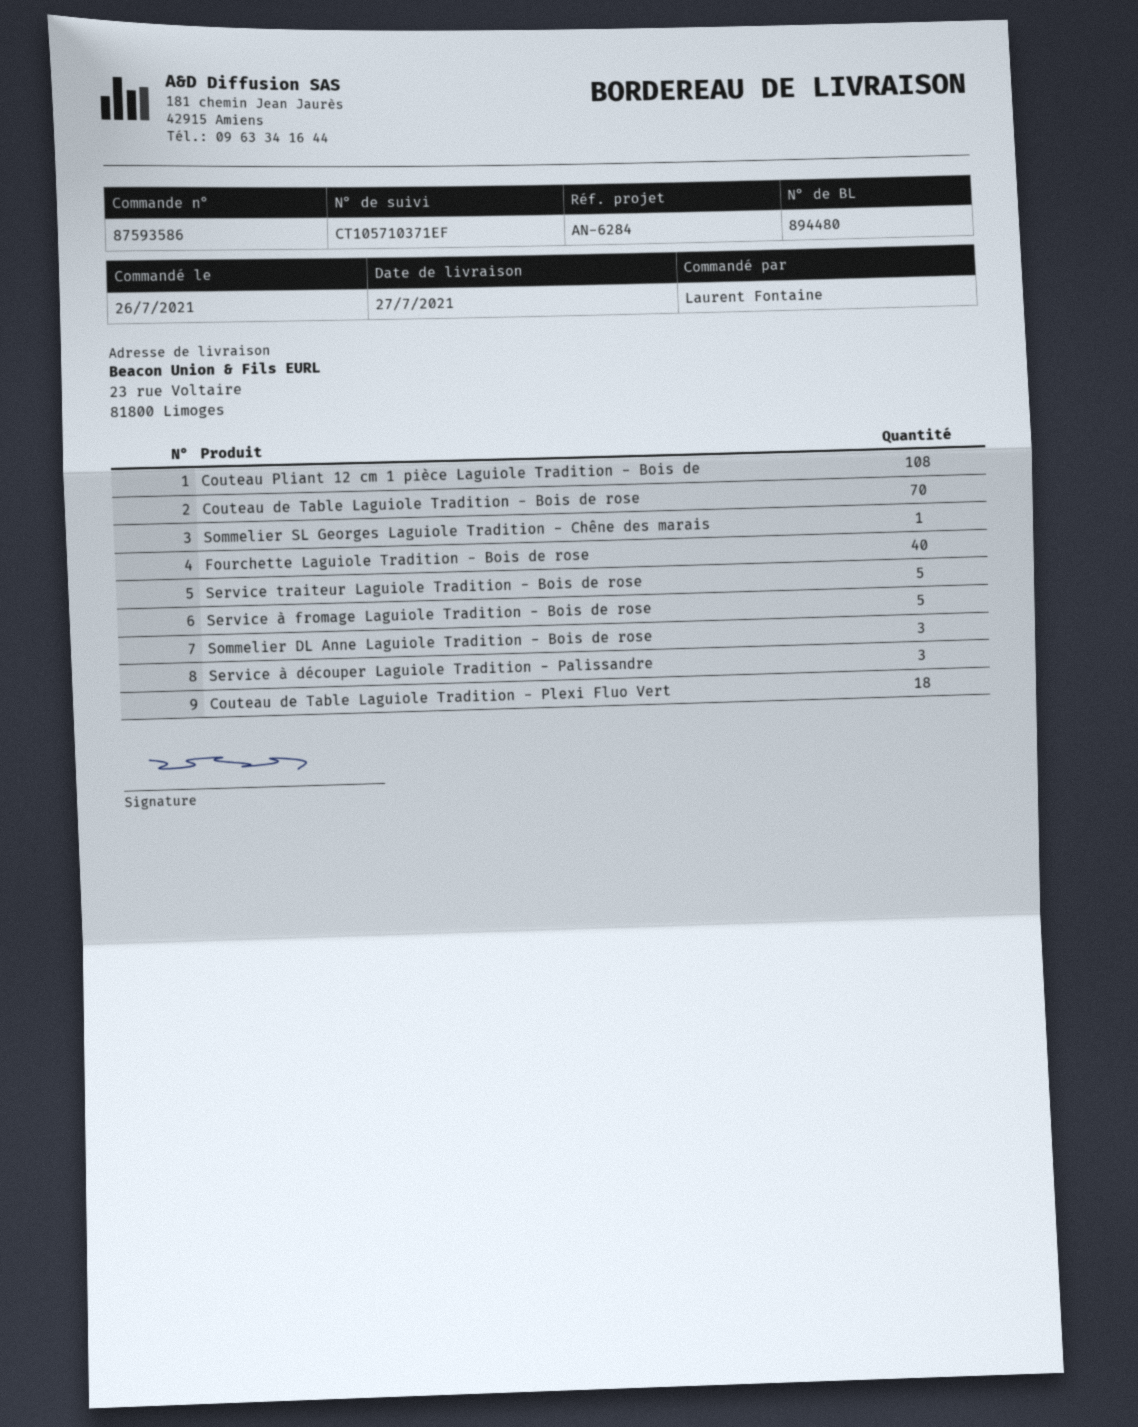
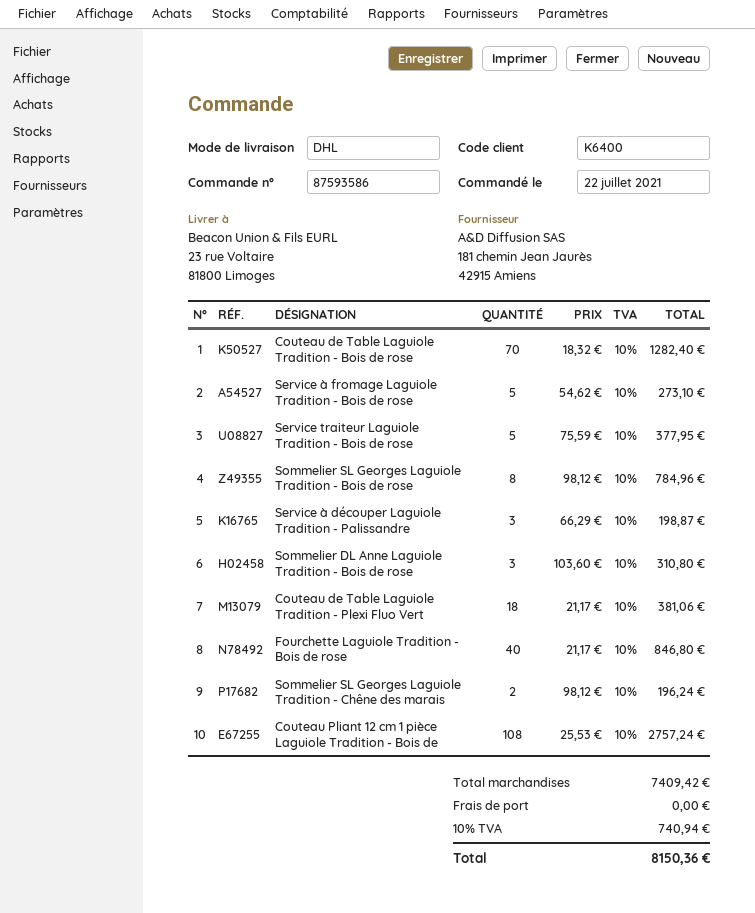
order date: 2021-07-26 -> 2021-07-22
Sommelier SL Georges Laguiole Tradition - Chêne des marais: 1 -> 2
Sommelier SL Georges Laguiole Tradition - Bois de rose: none -> 8

